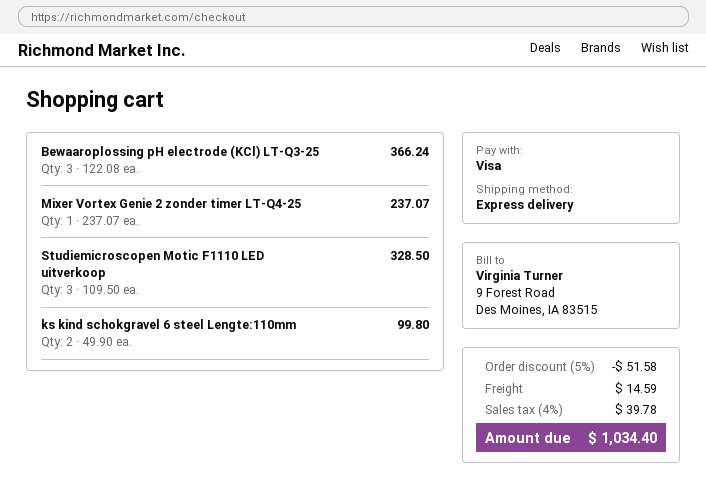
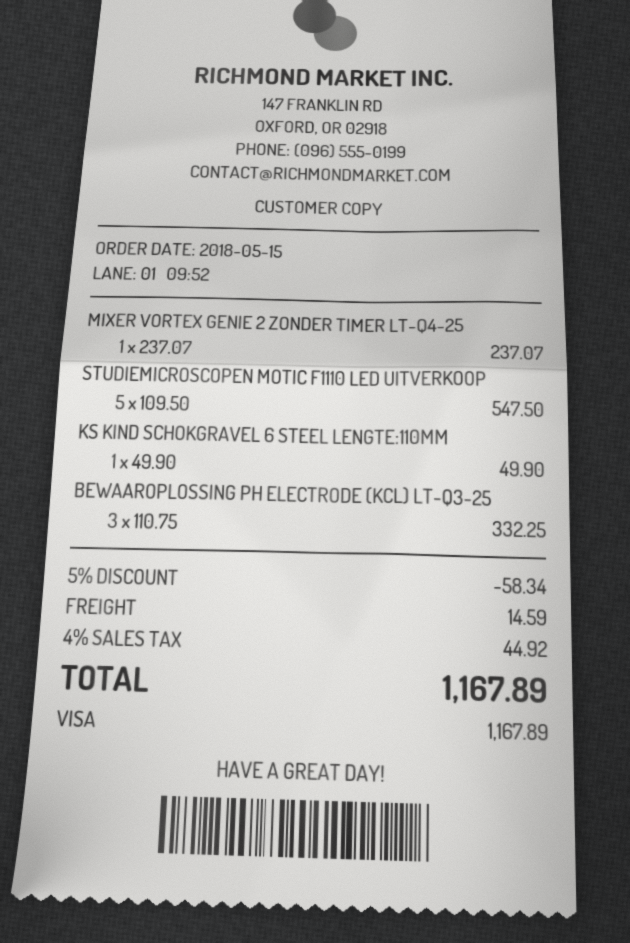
Bewaaroplossing pH electrode (KCl) LT-Q3-25: 3 x 122.08 = 366.24 -> 3 x 110.75 = 332.25
Studiemicroscopen Motic F1110 LED uitverkoop: 3 x 109.50 = 328.50 -> 5 x 109.50 = 547.50
ks kind schokgravel 6 steel Lengte:110mm: 2 x 49.90 = 99.80 -> 1 x 49.90 = 49.90
discount: 5% = 51.58 -> 5% = 58.34
tax: 4% = 39.78 -> 4% = 44.92
total: 1034.40 -> 1167.89

